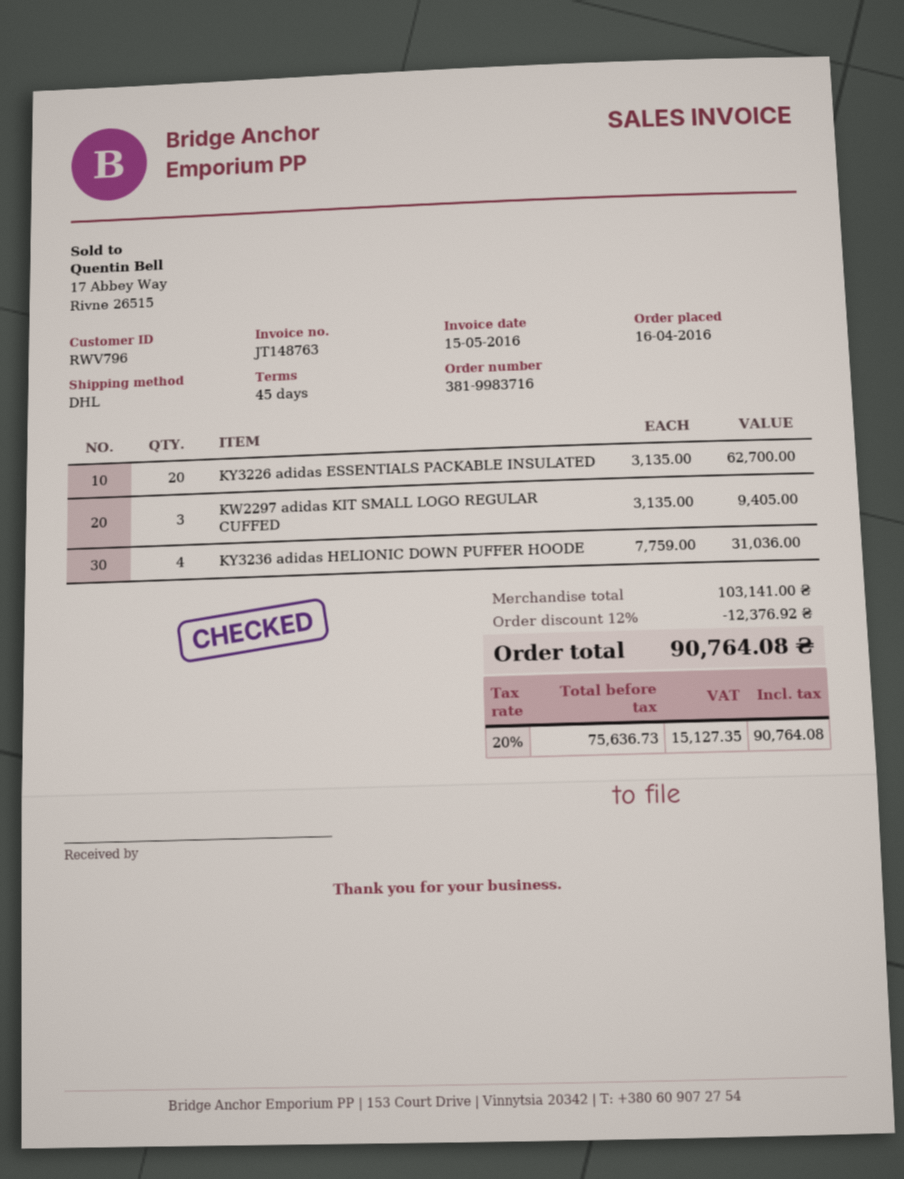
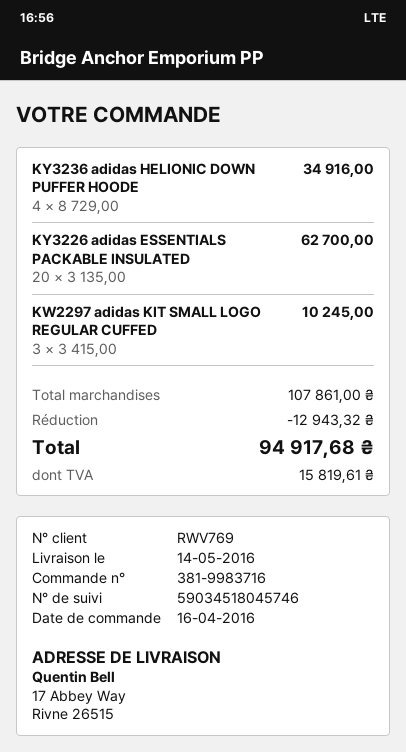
customer number: RWV796 -> RWV769
KW2297 adidas KIT SMALL LOGO REGULAR CUFFED: 3 x 3135.00 = 9405.00 -> 3 x 3415.00 = 10245.00
KY3236 adidas HELIONIC DOWN PUFFER HOODE: 4 x 7759.00 = 31036.00 -> 4 x 8729.00 = 34916.00
subtotal: 103141.00 -> 107861.00
discount: 12376.92 -> 12943.32
tax: 15127.35 -> 15819.61
total: 90764.08 -> 94917.68

